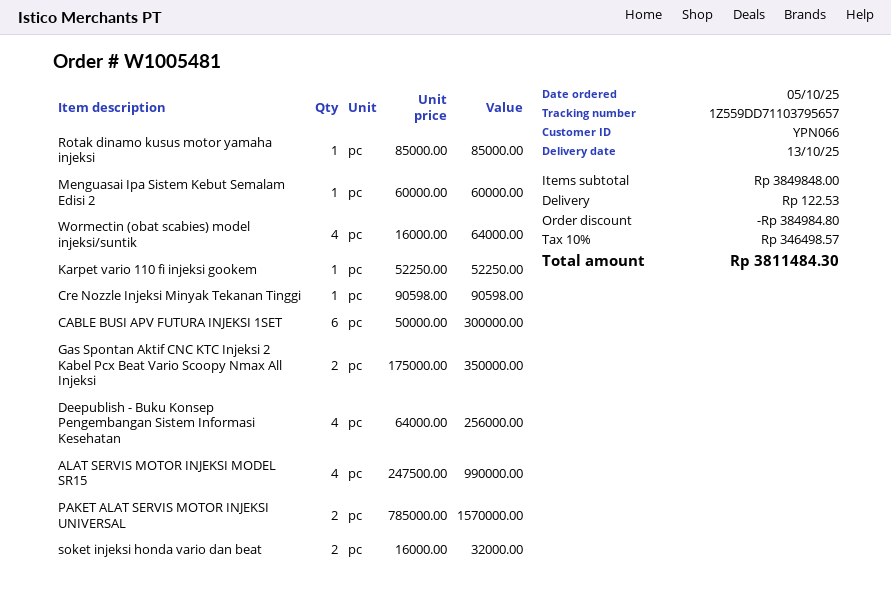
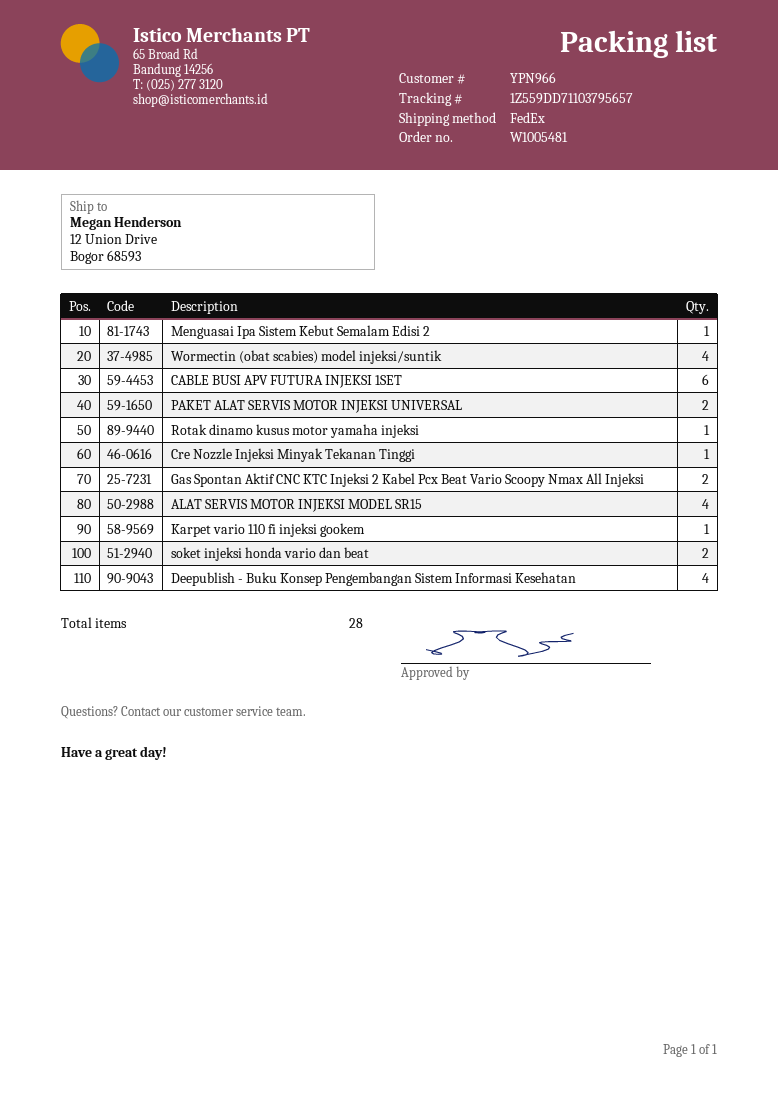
customer number: YPN066 -> YPN966

